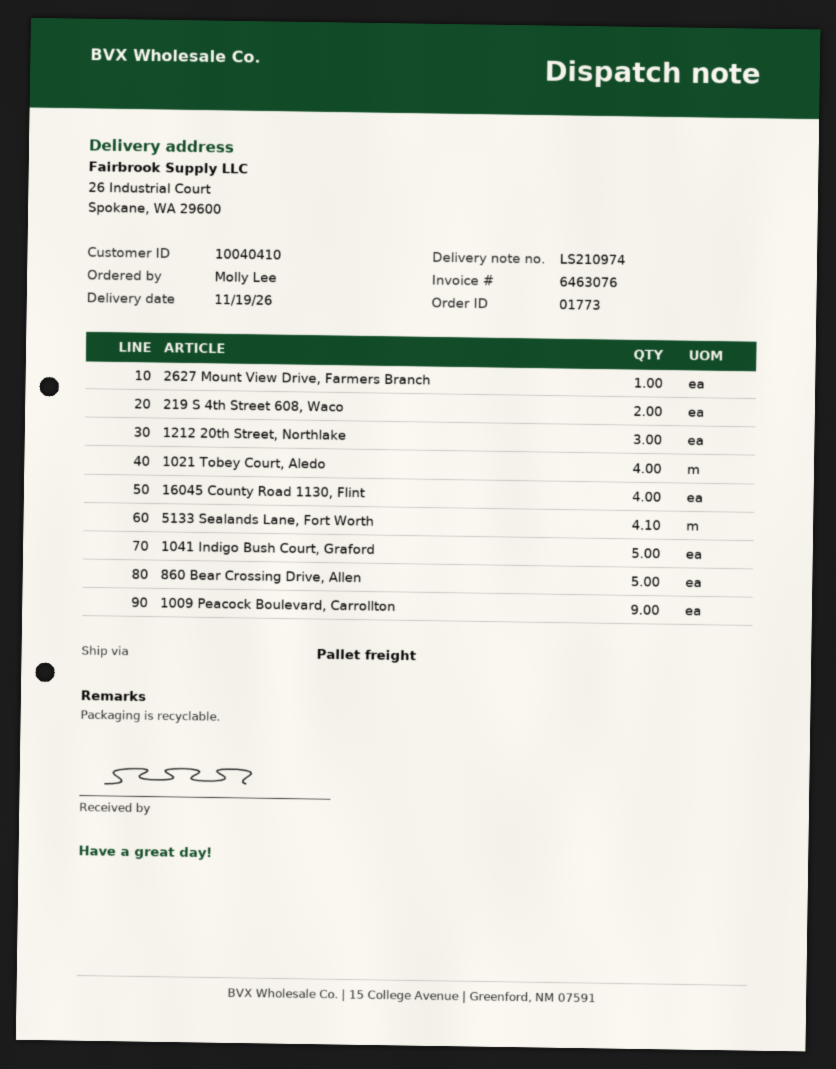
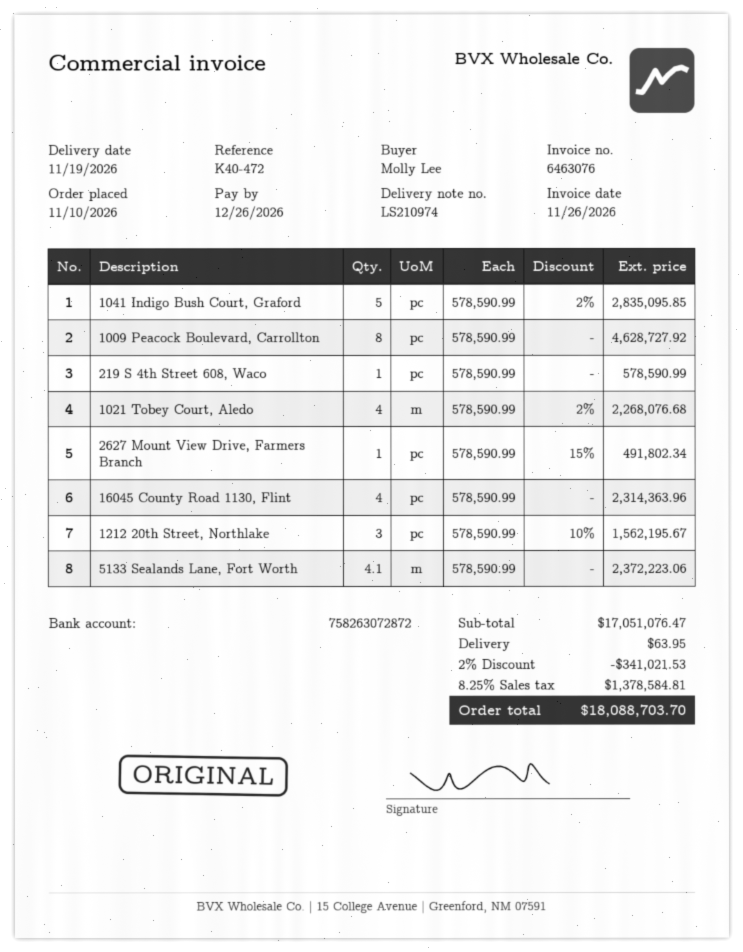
219 S 4th Street 608, Waco: 2 -> 1
860 Bear Crossing Drive, Allen: 5 -> none
1009 Peacock Boulevard, Carrollton: 9 -> 8

